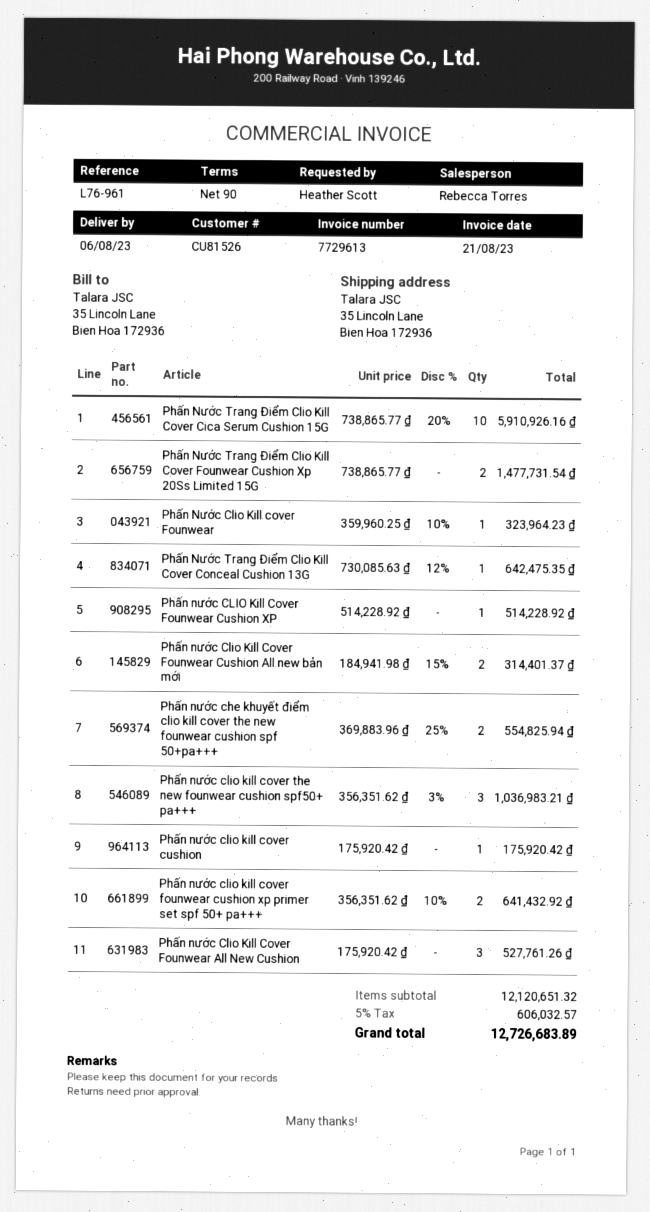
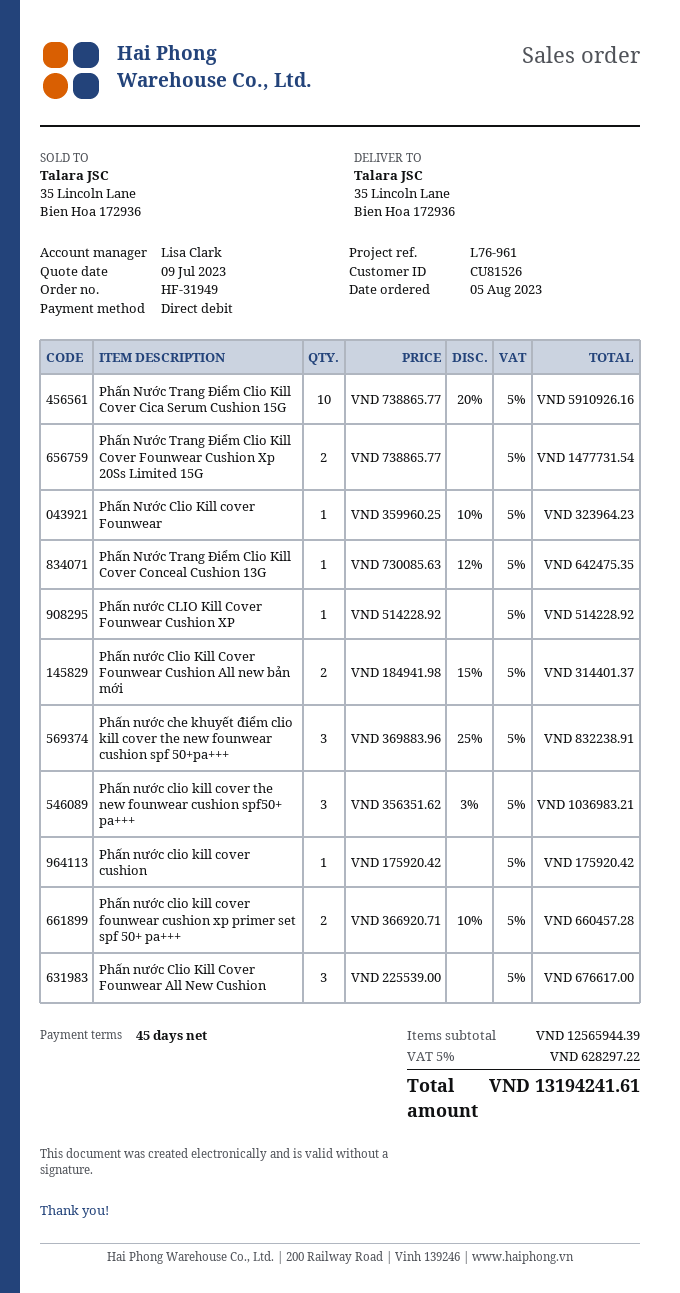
payment terms: 90 days -> 45 days
sales rep: Rebecca Torres -> Lisa Clark
Phấn nước che khuyết điểm clio kill cover the new founwear cushion spf 50+pa+++: 2 x 369883.96 - 25% = 554825.94 -> 3 x 369883.96 - 25% = 832238.91
Phấn nước clio kill cover founwear cushion xp primer set spf 50+ pa+++: 2 x 356351.62 - 10% = 641432.92 -> 2 x 366920.71 - 10% = 660457.28
Phấn nước Clio Kill Cover Founwear All New Cushion: 3 x 175920.42 = 527761.26 -> 3 x 225539.00 = 676617.00
subtotal: 12120651.32 -> 12565944.39
tax: 5% = 606032.57 -> 5% = 628297.22
total: 12726683.89 -> 13194241.61

